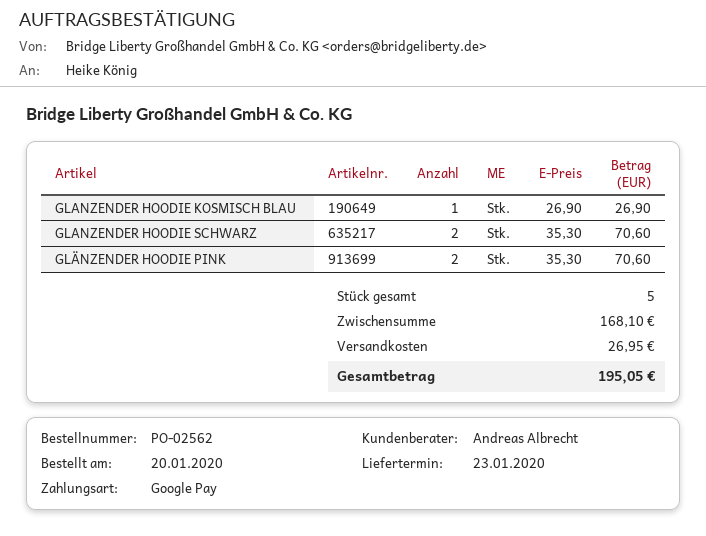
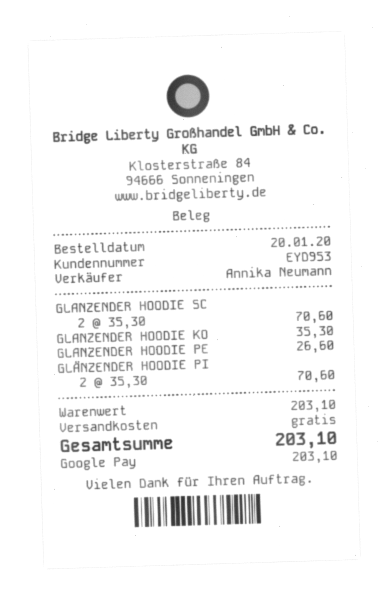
sales rep: Andreas Albrecht -> Annika Neumann
GLANZENDER HOODIE KOSMISCH BLAU: 1 x 26.90 = 26.90 -> 1 x 35.30 = 35.30
GLANZENDER HOODIE PE: none -> 1 x 26.60 = 26.60
subtotal: 168.10 -> 203.10
shipping: 26.95 -> 0.00
total: 195.05 -> 203.10

